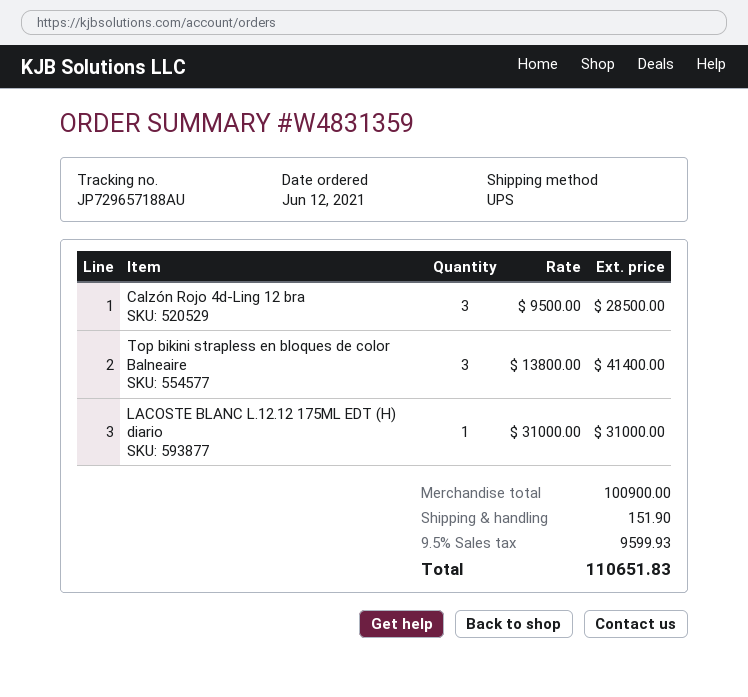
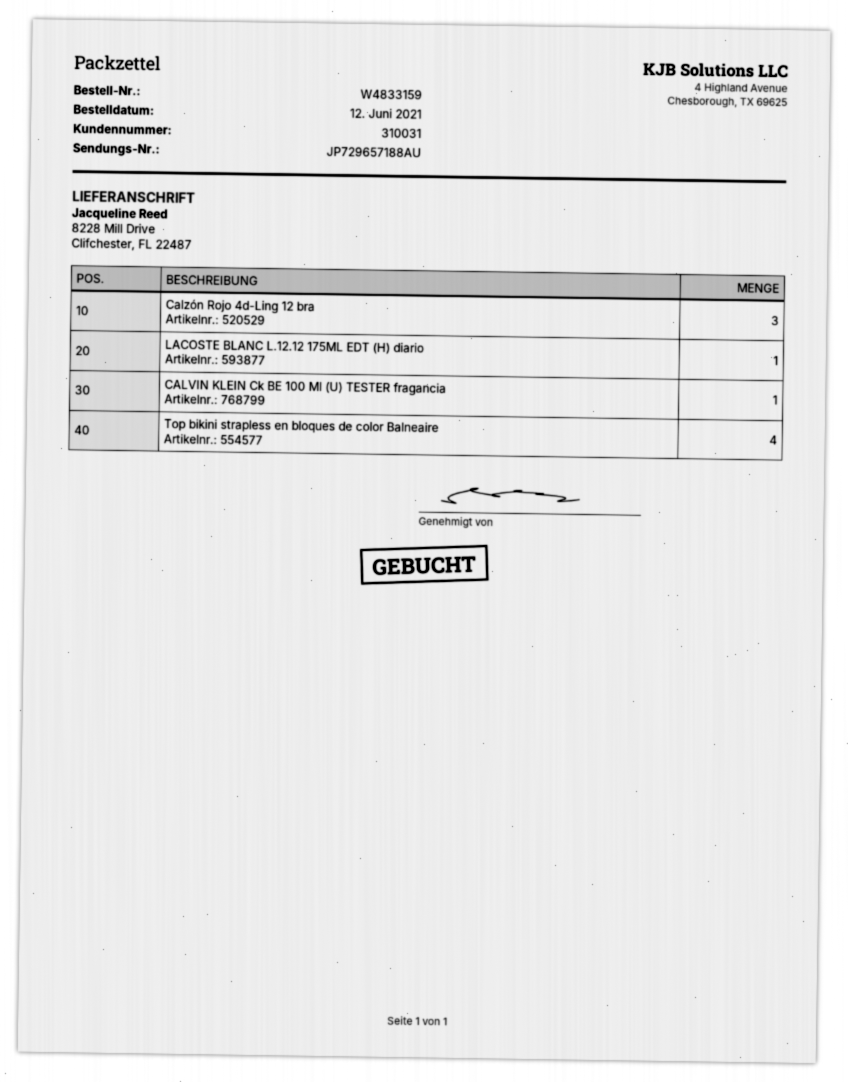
order number: W4831359 -> W4833159
Top bikini strapless en bloques de color Balneaire: 3 -> 4
CALVIN KLEIN Ck BE 100 Ml (U) TESTER fragancia: none -> 1

